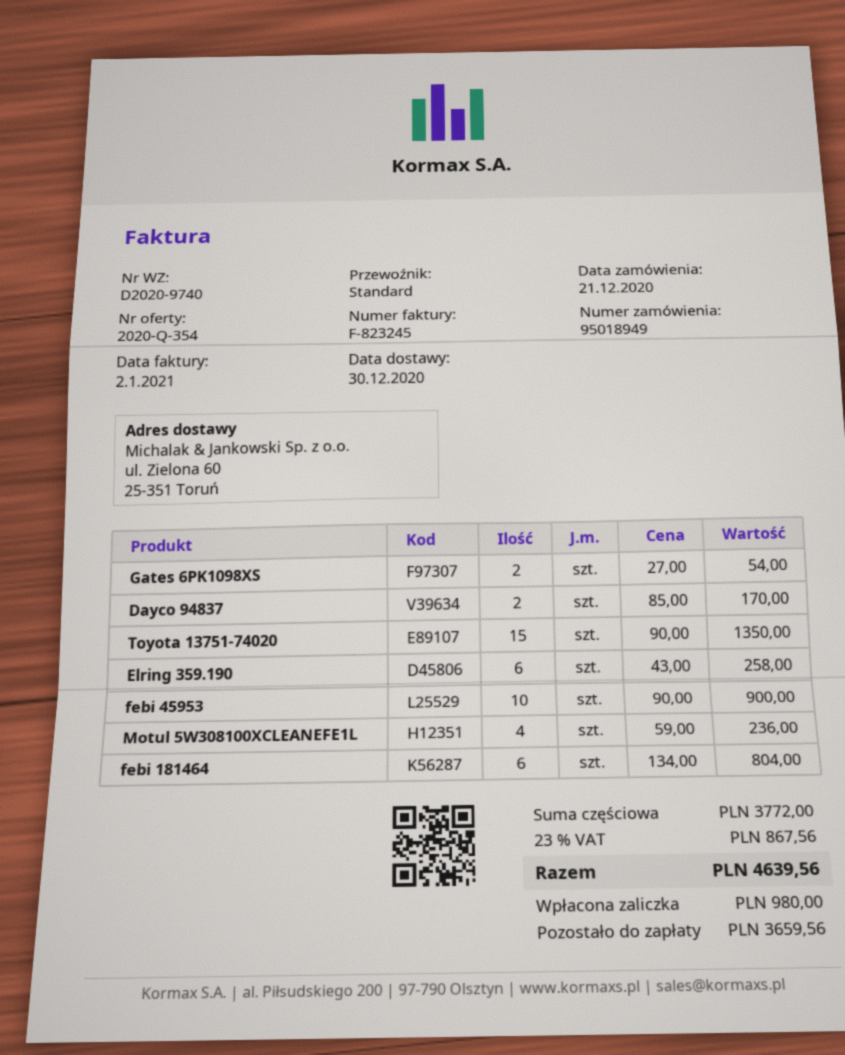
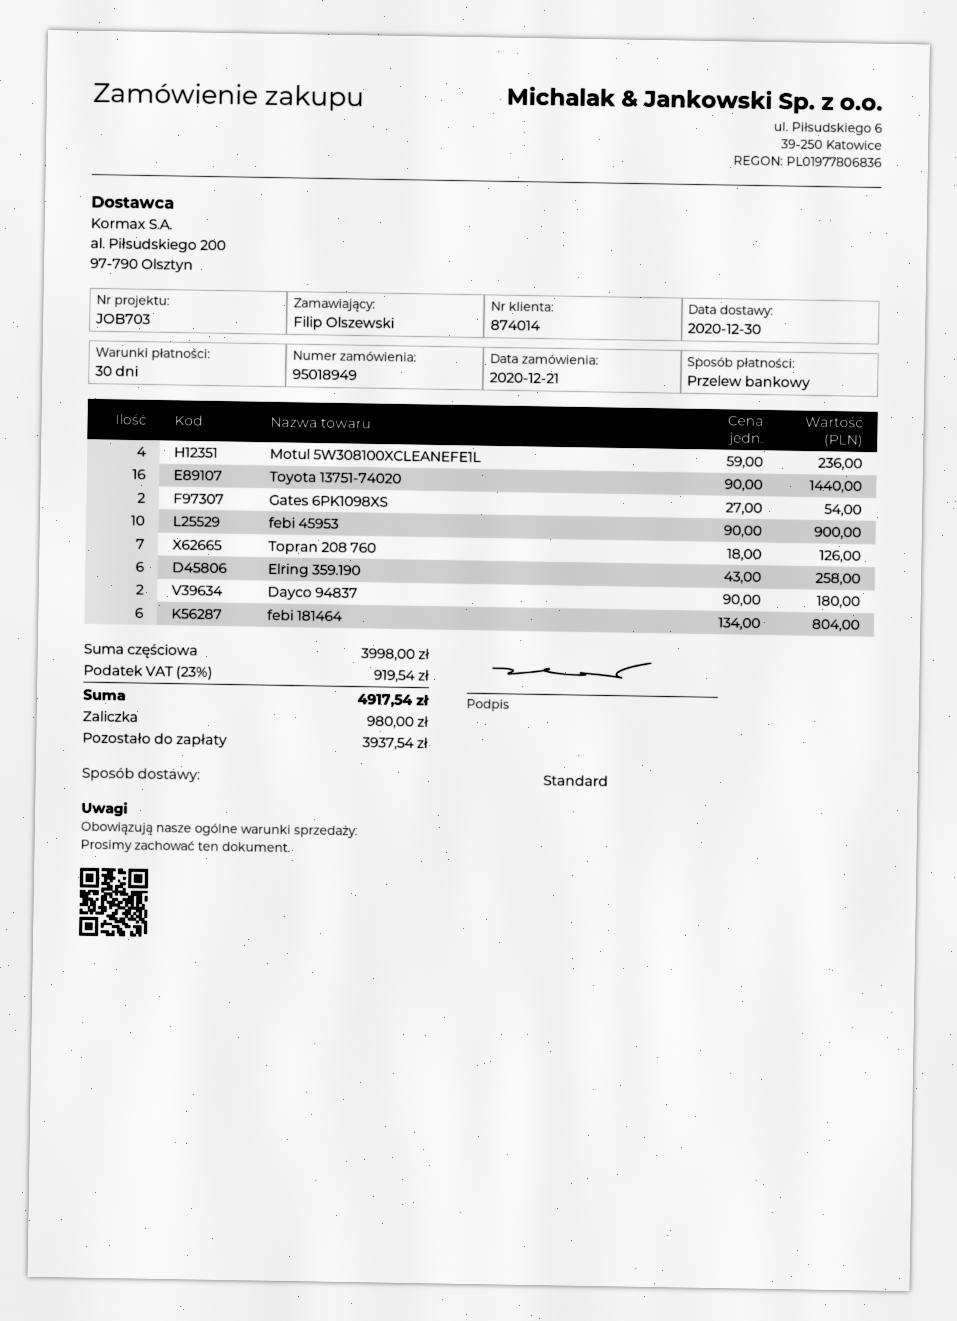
Dayco 94837: 2 x 85.00 = 170.00 -> 2 x 90.00 = 180.00
Toyota 13751-74020: 15 x 90.00 = 1350.00 -> 16 x 90.00 = 1440.00
Topran 208 760: none -> 7 x 18.00 = 126.00
subtotal: 3772.00 -> 3998.00
tax: 23% = 867.56 -> 23% = 919.54
total: 4639.56 -> 4917.54
balance: 3659.56 -> 3937.54

